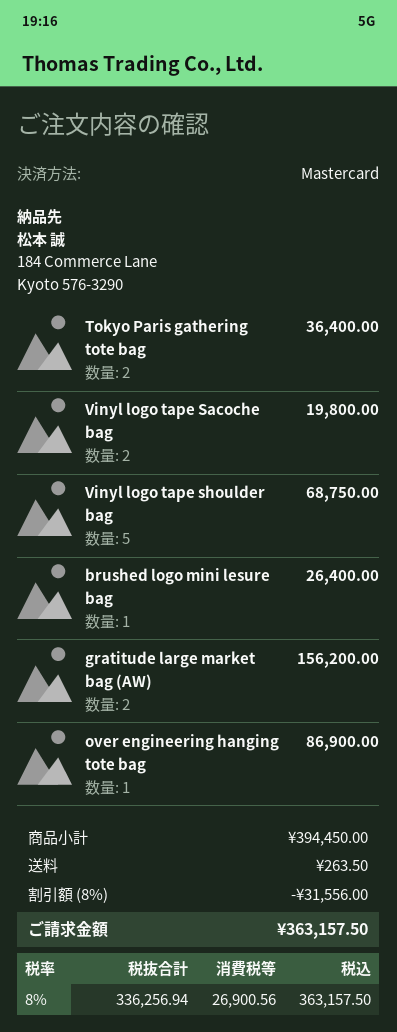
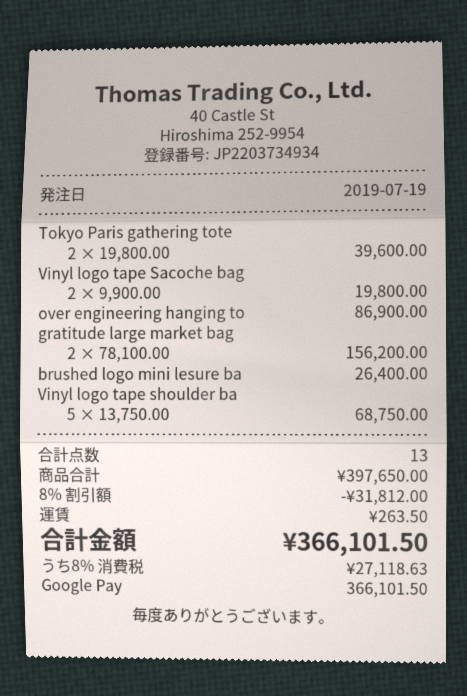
payment method: Mastercard -> Google Pay
Tokyo Paris gathering tote bag: 2 for 36400.00 -> 2 for 39600.00
subtotal: 394450.00 -> 397650.00
discount: 8% = 31556.00 -> 8% = 31812.00
tax: 8% = 26900.56 -> 8% = 27118.63
total: 363157.50 -> 366101.50

